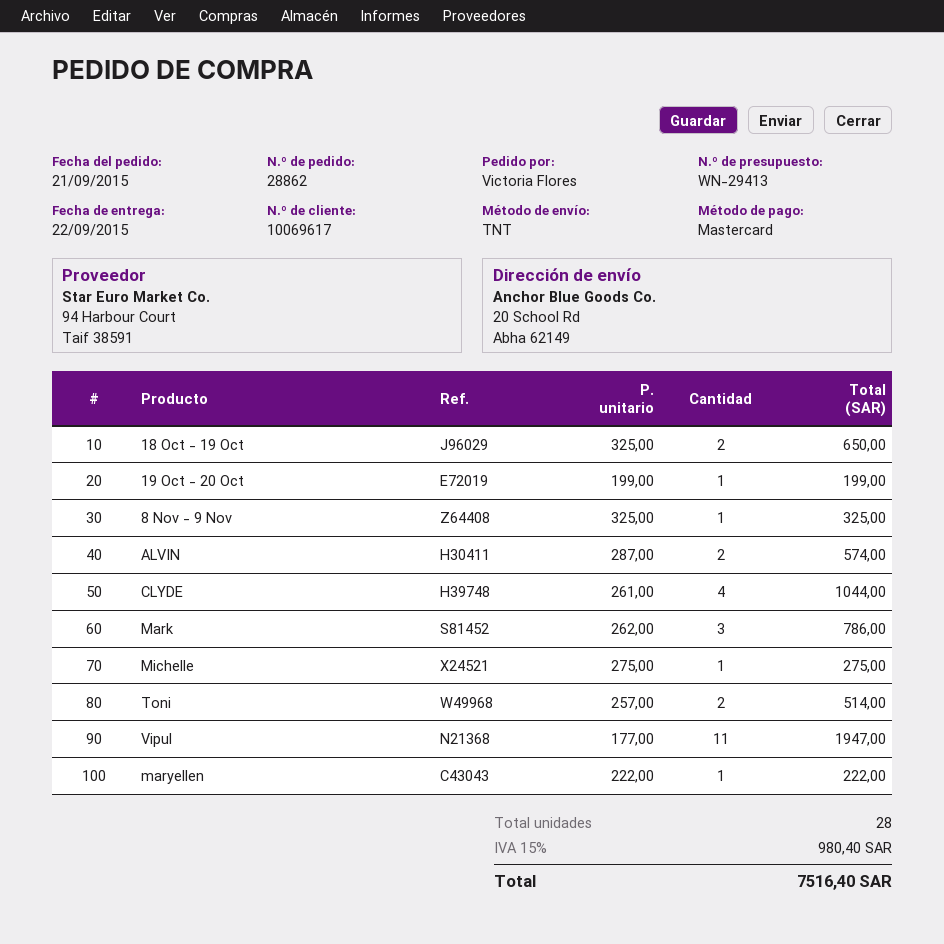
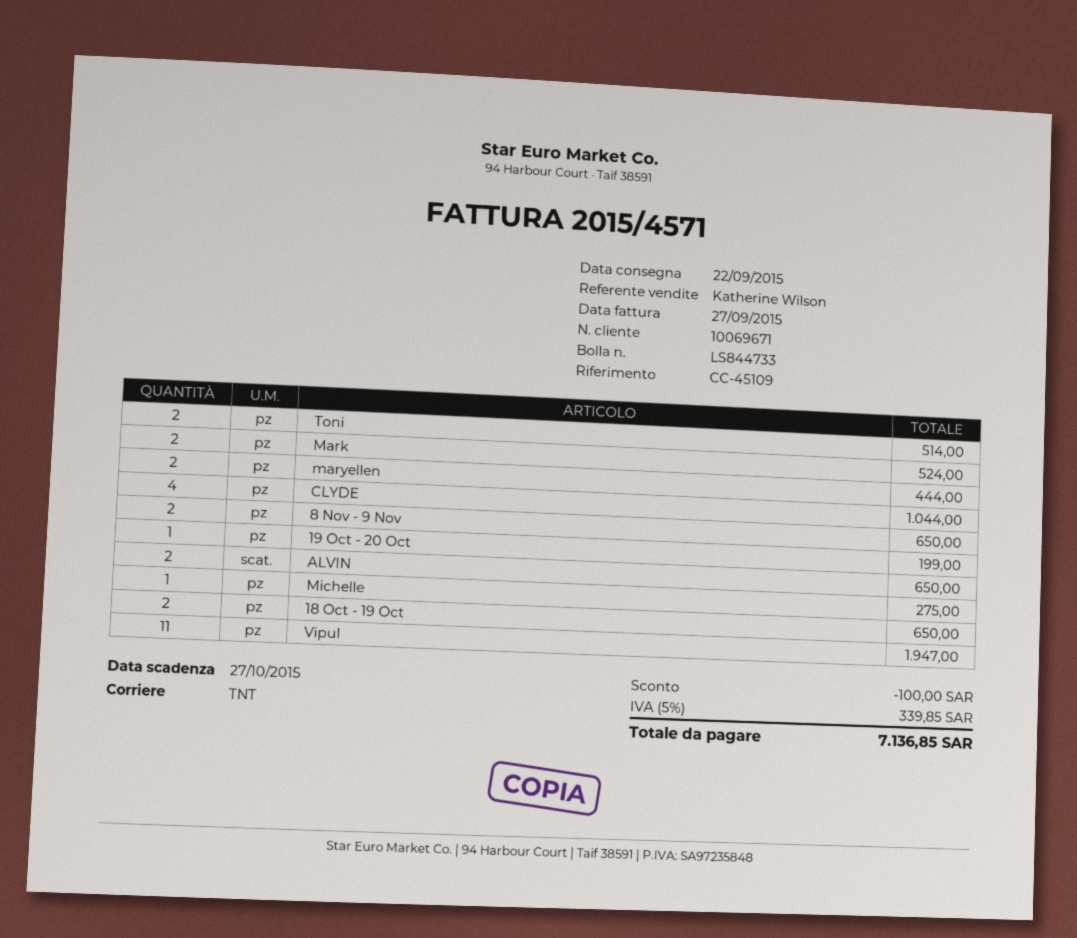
customer number: 10069617 -> 10069671
8 Nov - 9 Nov: 1 for 325.00 -> 2 for 650.00
ALVIN: 2 for 574.00 -> 2 for 650.00
Mark: 3 for 786.00 -> 2 for 524.00
maryellen: 1 for 222.00 -> 2 for 444.00
discount: none -> 100.00
tax: 15% = 980.40 -> 5% = 339.85
total: 7516.40 -> 7136.85

